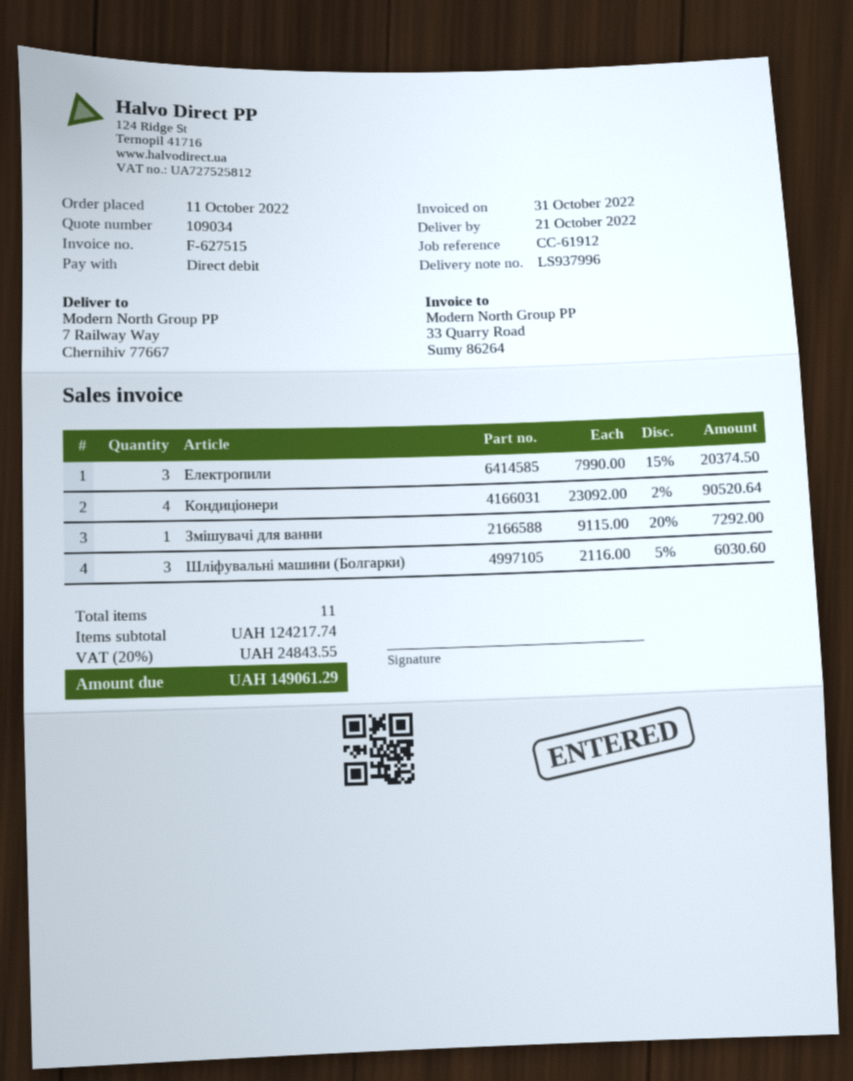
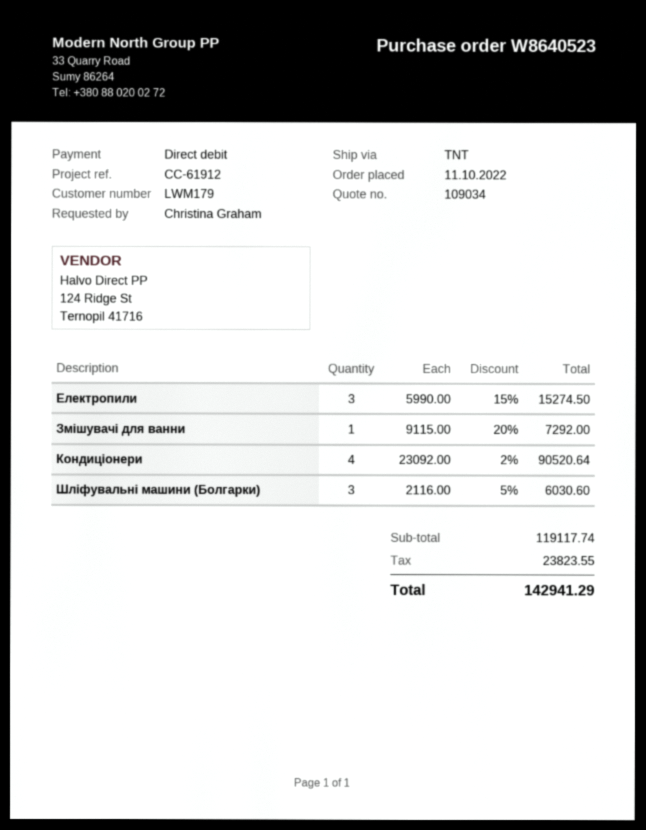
Електропили: 3 x 7990.00 - 15% = 20374.50 -> 3 x 5990.00 - 15% = 15274.50
subtotal: 124217.74 -> 119117.74
tax: 24843.55 -> 23823.55
total: 149061.29 -> 142941.29

